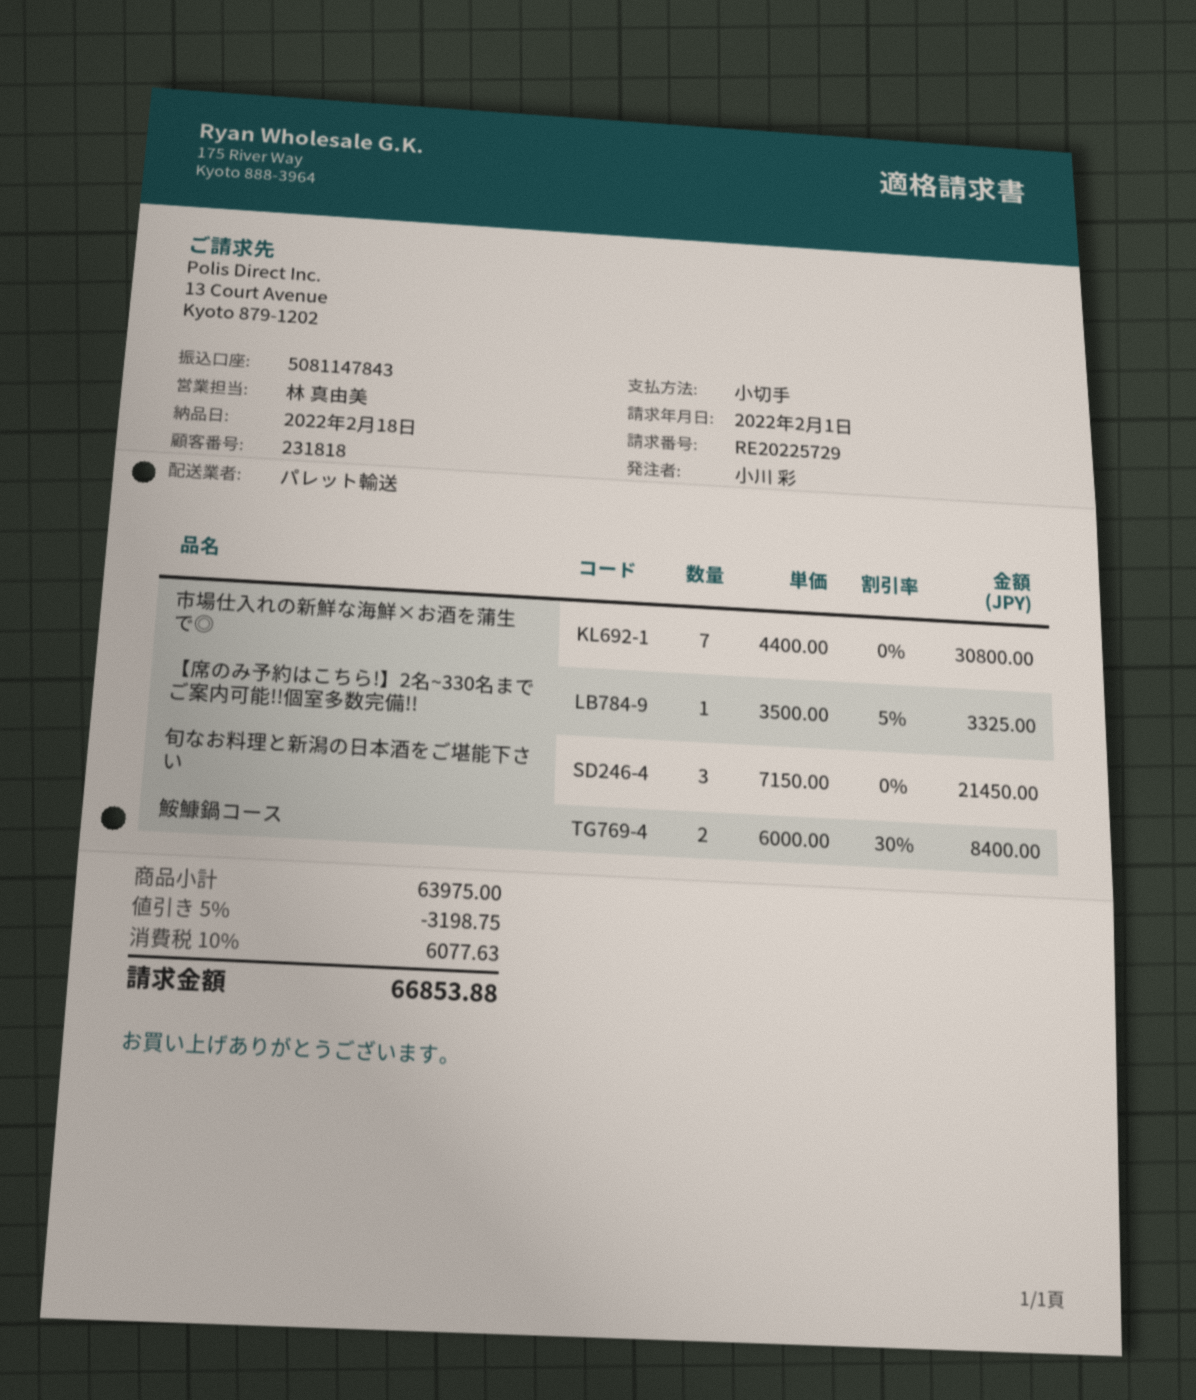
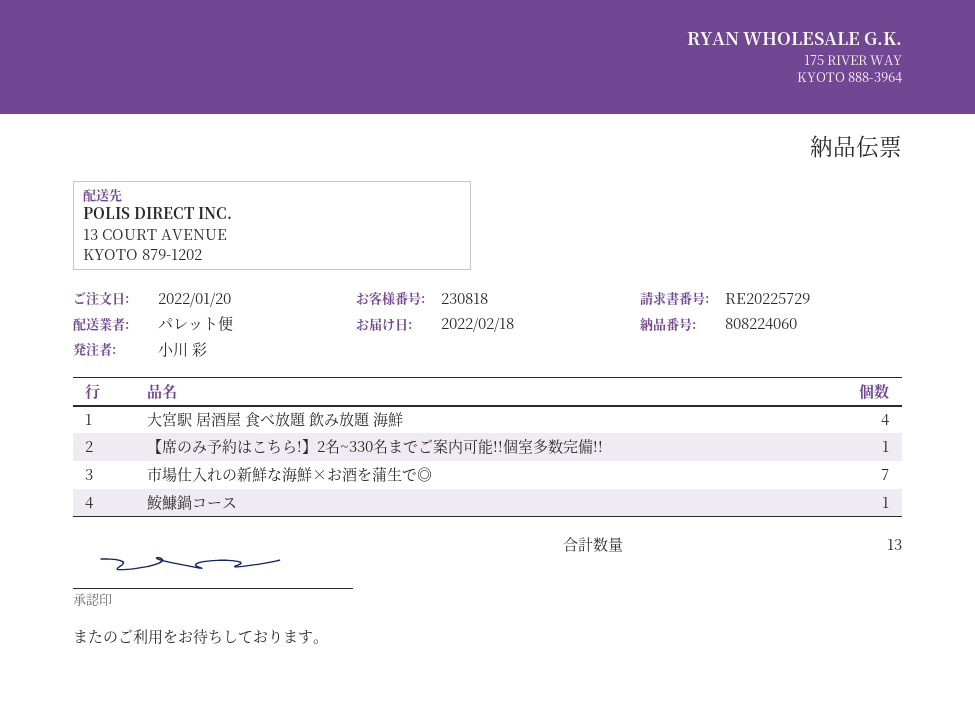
customer number: 231818 -> 230818
旬なお料理と新潟の日本酒をご堪能下さい: 3 -> none
鮟鱇鍋コース: 2 -> 1
大宮駅 居酒屋 食べ放題 飲み放題 海鮮: none -> 4

